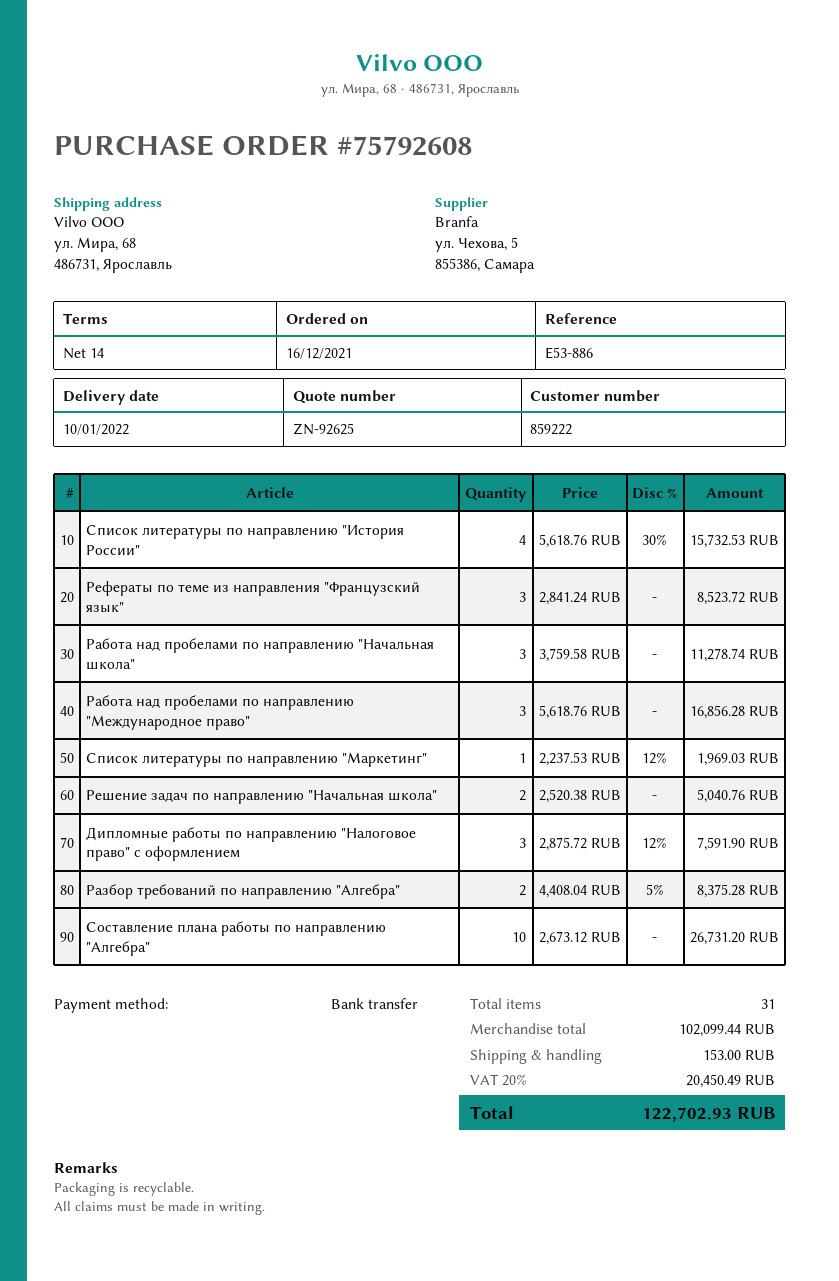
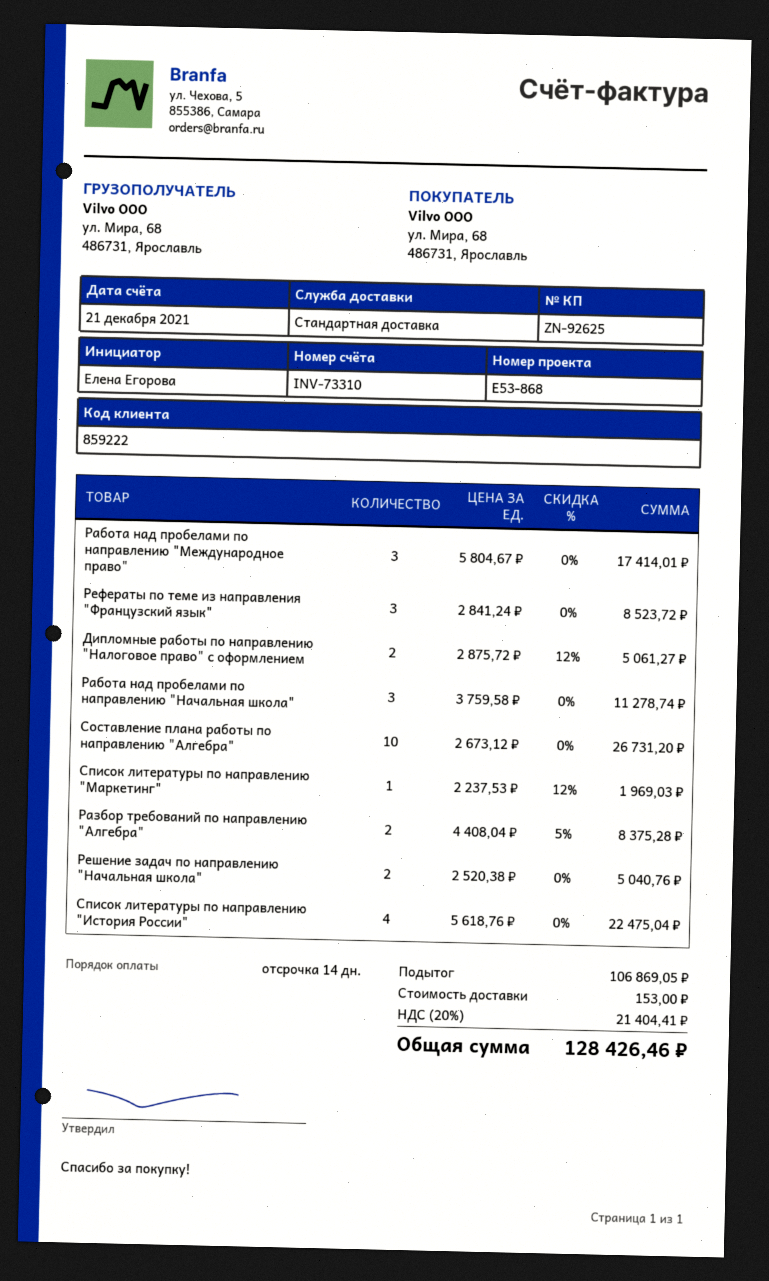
reference: E53-886 -> E53-868
Список литературы по направлению "История России": 4 x 5618.76 - 30% = 15732.53 -> 4 x 5618.76 = 22475.04
Работа над пробелами по направлению "Международное право": 3 x 5618.76 = 16856.28 -> 3 x 5804.67 = 17414.01
Дипломные работы по направлению "Налоговое право" с оформлением: 3 x 2875.72 - 12% = 7591.90 -> 2 x 2875.72 - 12% = 5061.27
subtotal: 102099.44 -> 106869.05
tax: 20% = 20450.49 -> 20% = 21404.41
total: 122702.93 -> 128426.46

